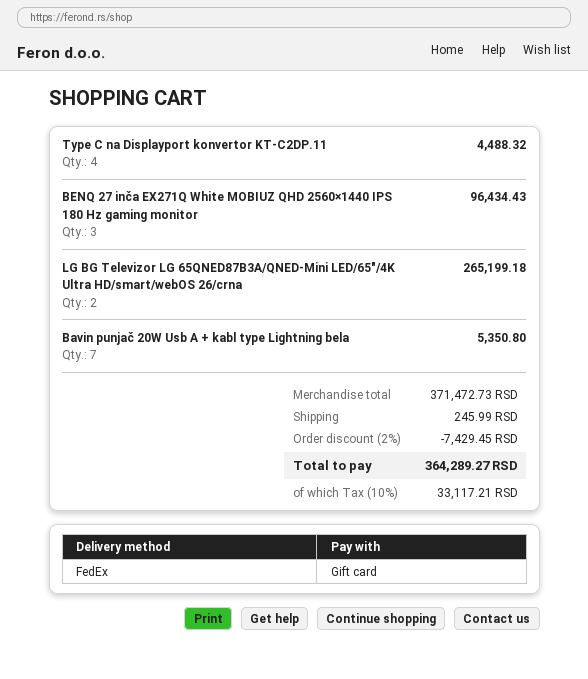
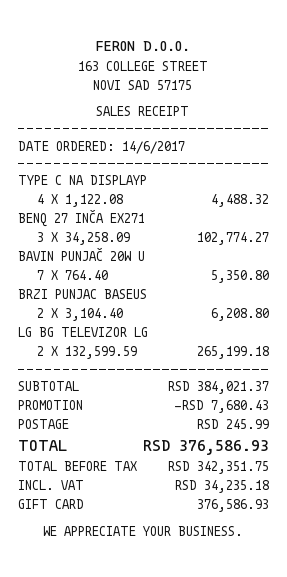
BENQ 27 inča EX271Q White MOBIUZ QHD 2560×1440 IPS 180 Hz gaming monitor: 3 for 96434.43 -> 3 for 102774.27
BRZI PUNJAC BASEUS: none -> 2 for 6208.80
subtotal: 371472.73 -> 384021.37
discount: 7429.45 -> 7680.43
tax: 33117.21 -> 34235.18
total: 364289.27 -> 376586.93

